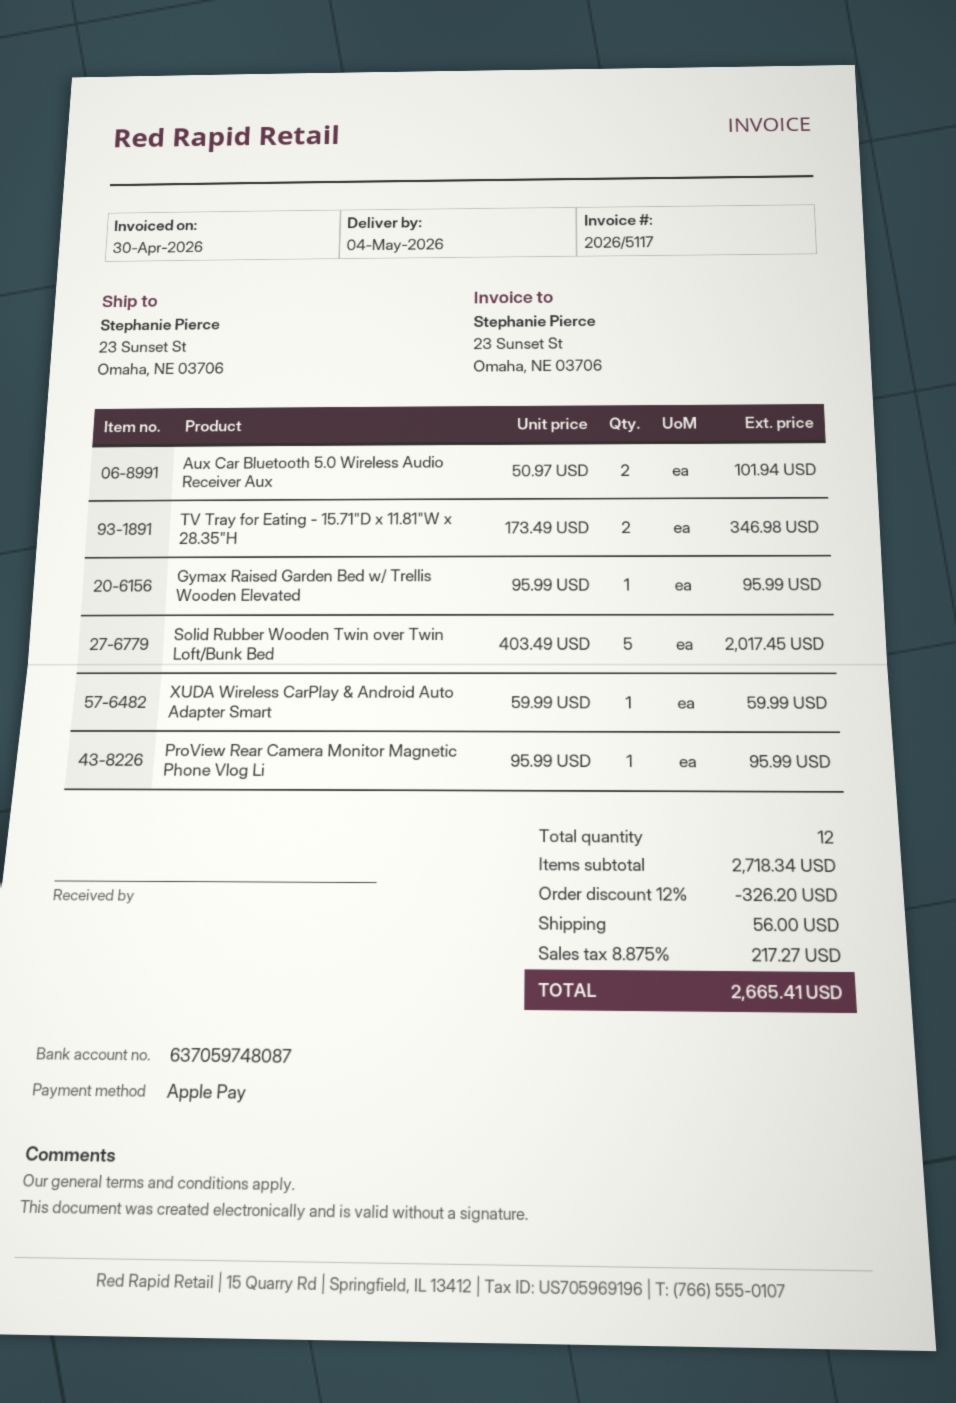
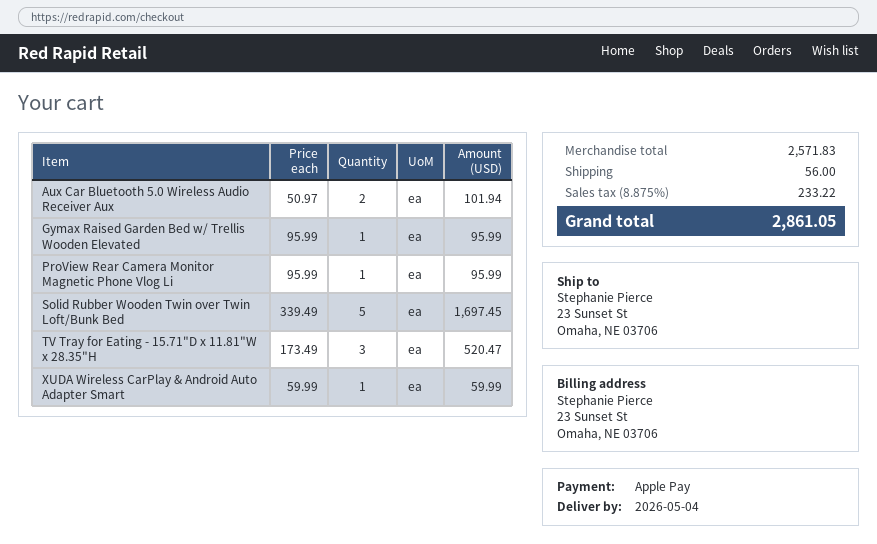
TV Tray for Eating - 15.71"D x 11.81"W x 28.35"H: 2 x 173.49 = 346.98 -> 3 x 173.49 = 520.47
Solid Rubber Wooden Twin over Twin Loft/Bunk Bed: 5 x 403.49 = 2017.45 -> 5 x 339.49 = 1697.45
subtotal: 2718.34 -> 2571.83
discount: 12% = 326.20 -> none
tax: 8.875% = 217.27 -> 8.875% = 233.22
total: 2665.41 -> 2861.05

